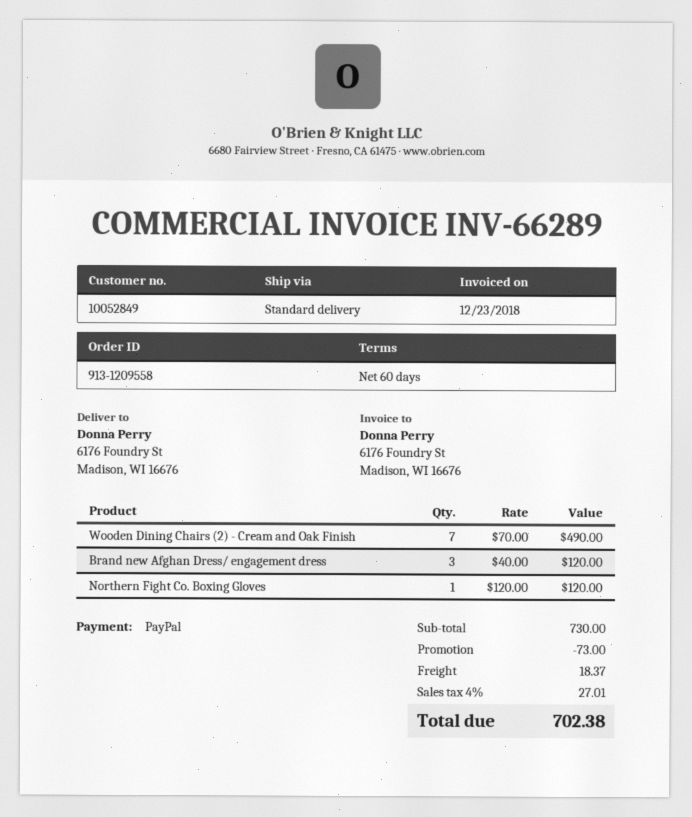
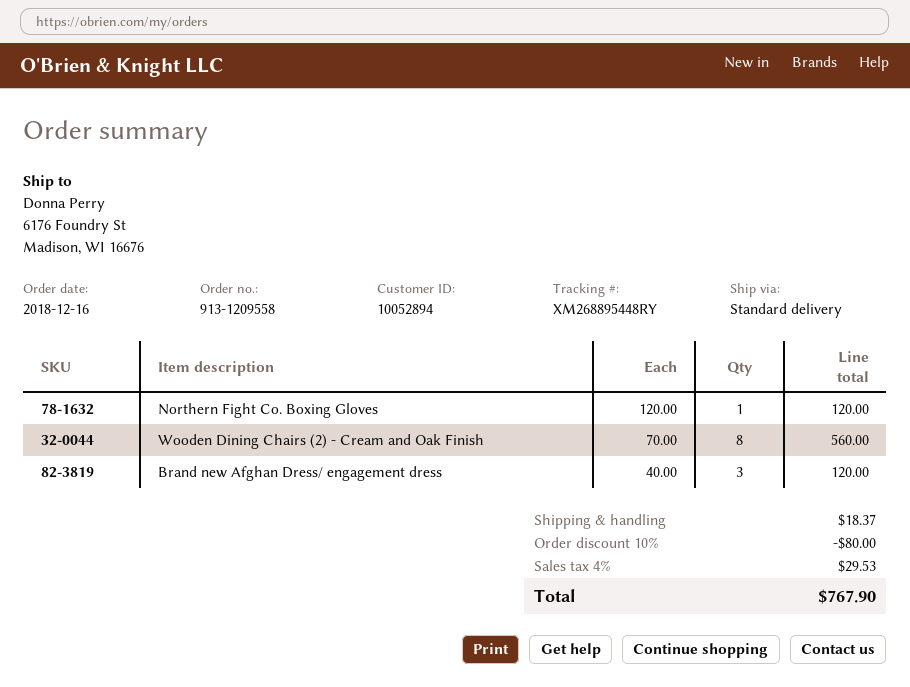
customer number: 10052849 -> 10052894
Wooden Dining Chairs (2) - Cream and Oak Finish: 7 x 70.00 = 490.00 -> 8 x 70.00 = 560.00
discount: 73.00 -> 80.00
tax: 4% = 27.01 -> 4% = 29.53
total: 702.38 -> 767.90

